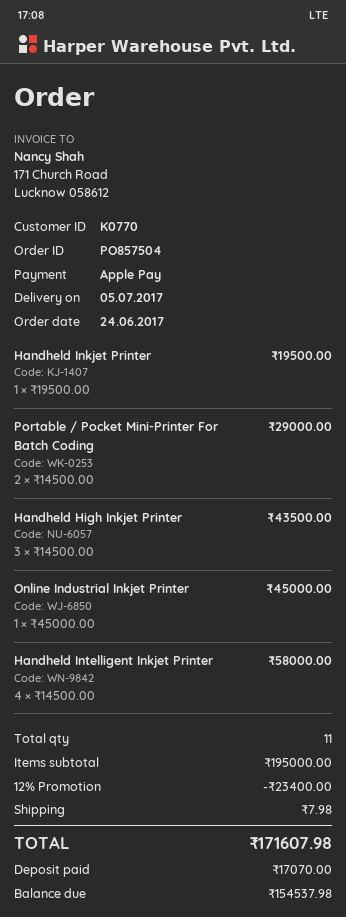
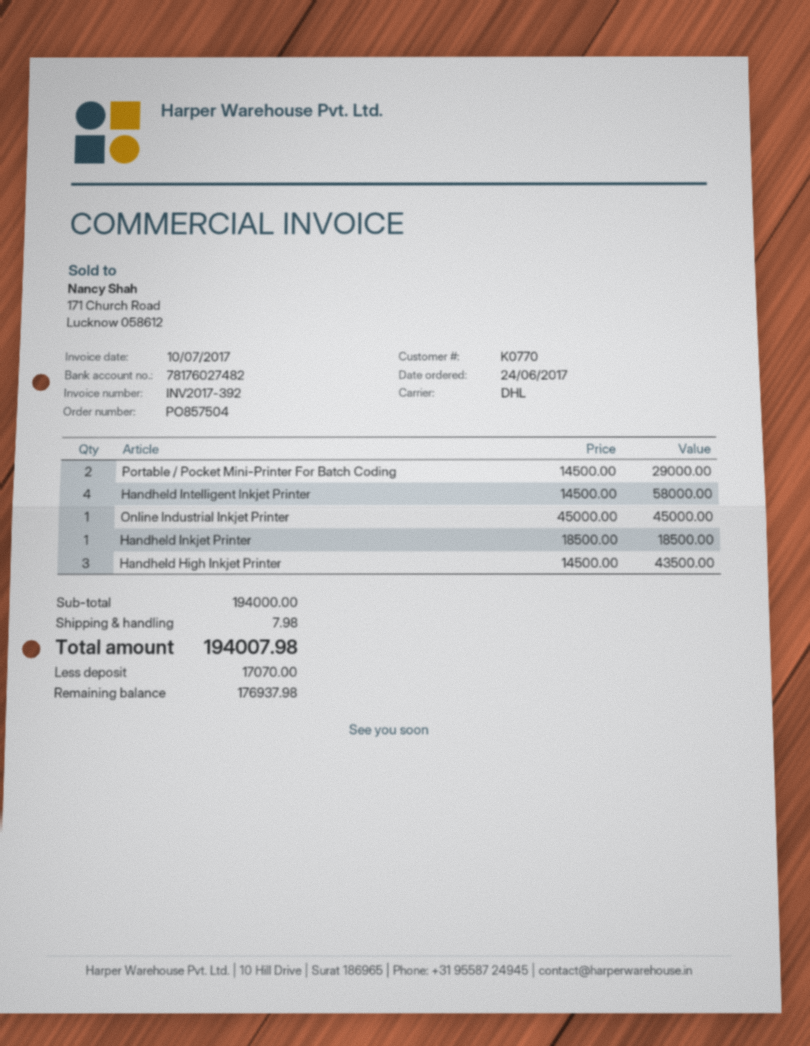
Handheld Inkjet Printer: 1 x 19500.00 = 19500.00 -> 1 x 18500.00 = 18500.00
subtotal: 195000.00 -> 194000.00
discount: 12% = 23400.00 -> none
total: 171607.98 -> 194007.98
balance: 154537.98 -> 176937.98

